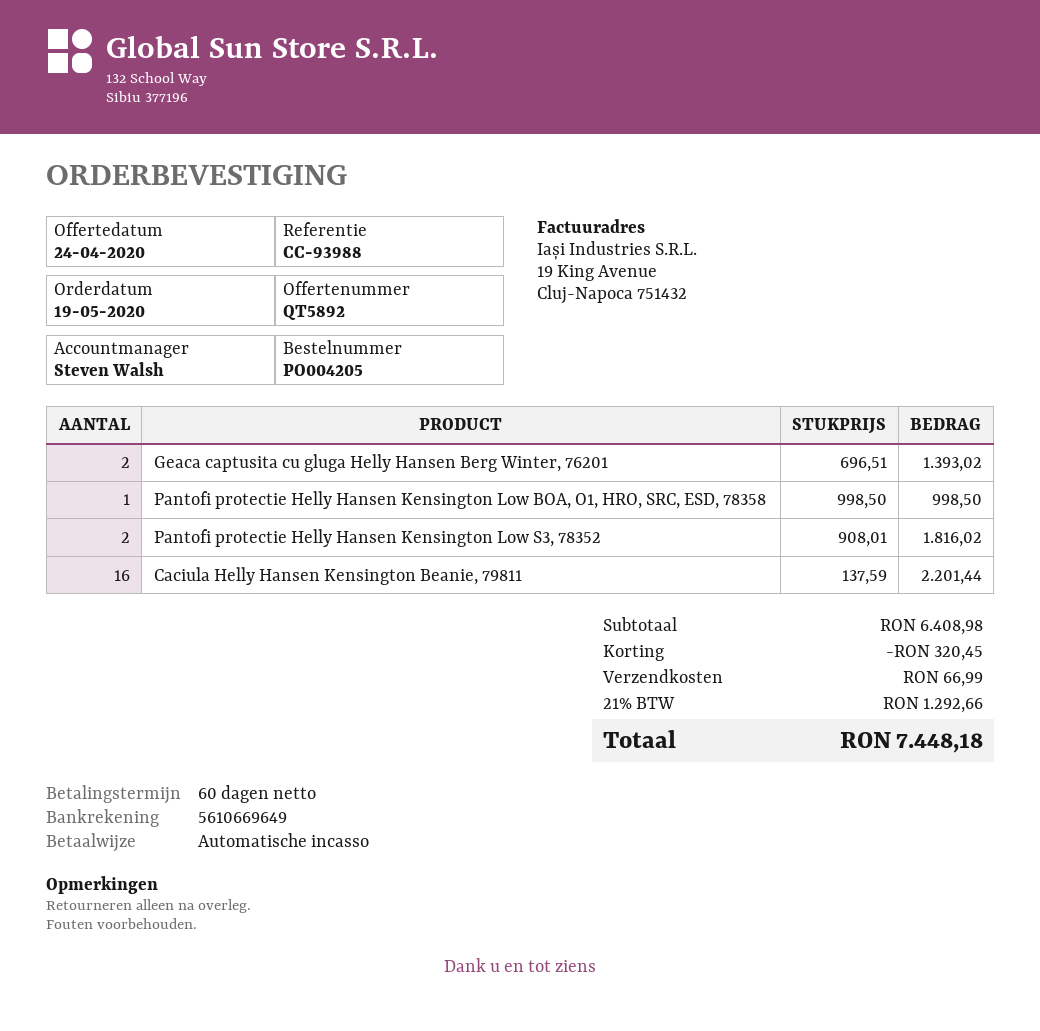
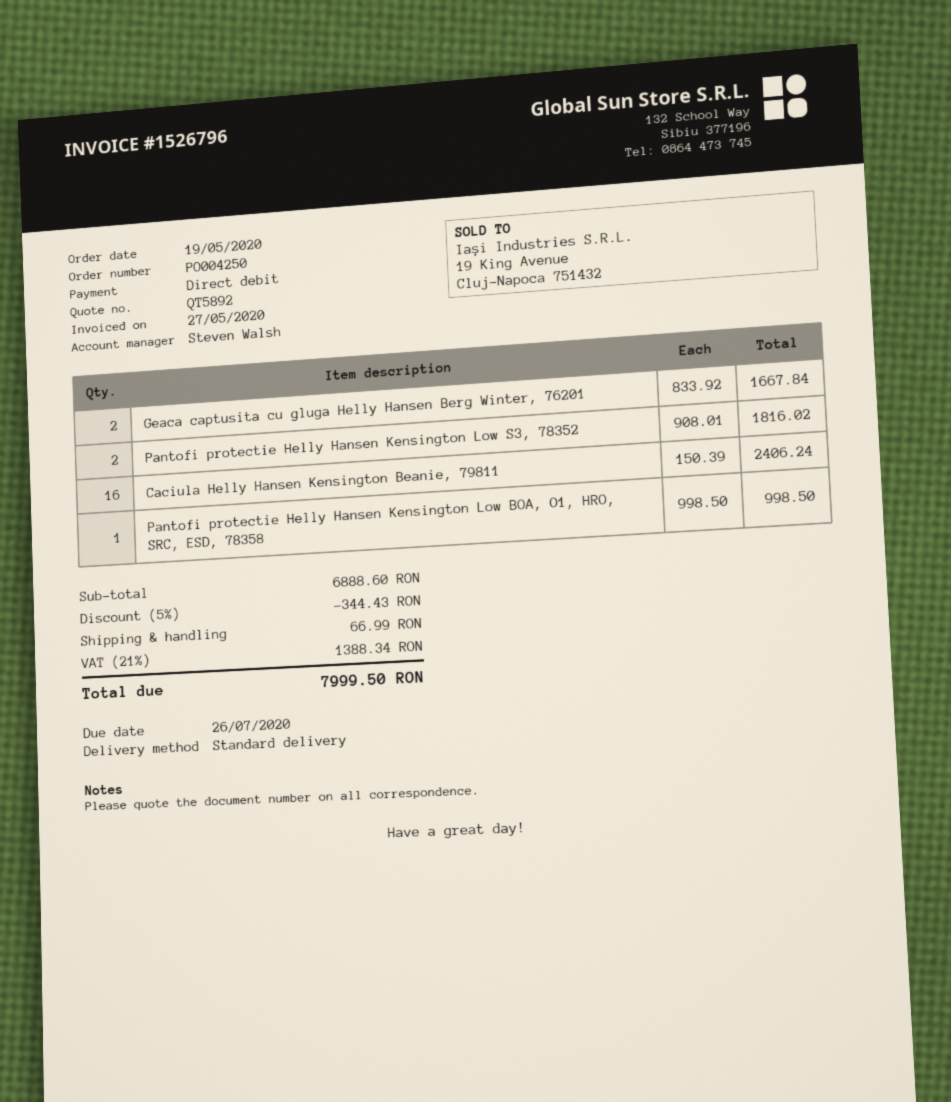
order number: PO004205 -> PO004250
Geaca captusita cu gluga Helly Hansen Berg Winter, 76201: 2 x 696.51 = 1393.02 -> 2 x 833.92 = 1667.84
Caciula Helly Hansen Kensington Beanie, 79811: 16 x 137.59 = 2201.44 -> 16 x 150.39 = 2406.24
subtotal: 6408.98 -> 6888.60
discount: 320.45 -> 344.43
tax: 21% = 1292.66 -> 21% = 1388.34
total: 7448.18 -> 7999.50

